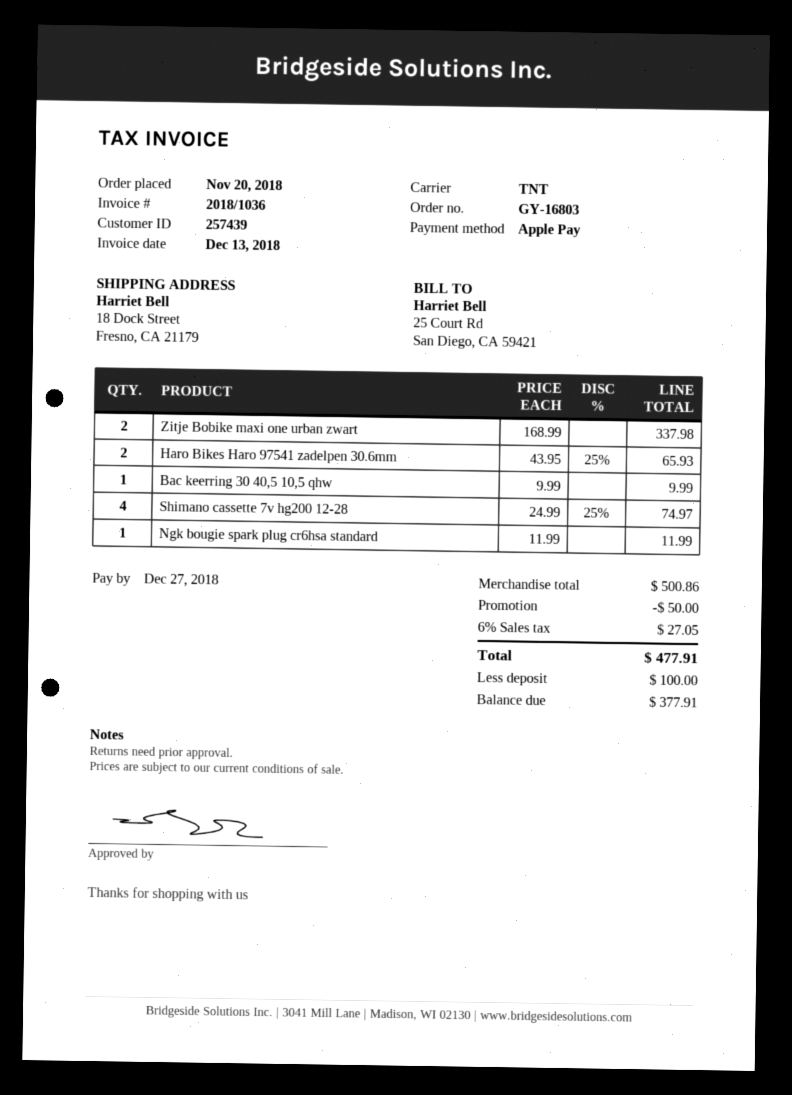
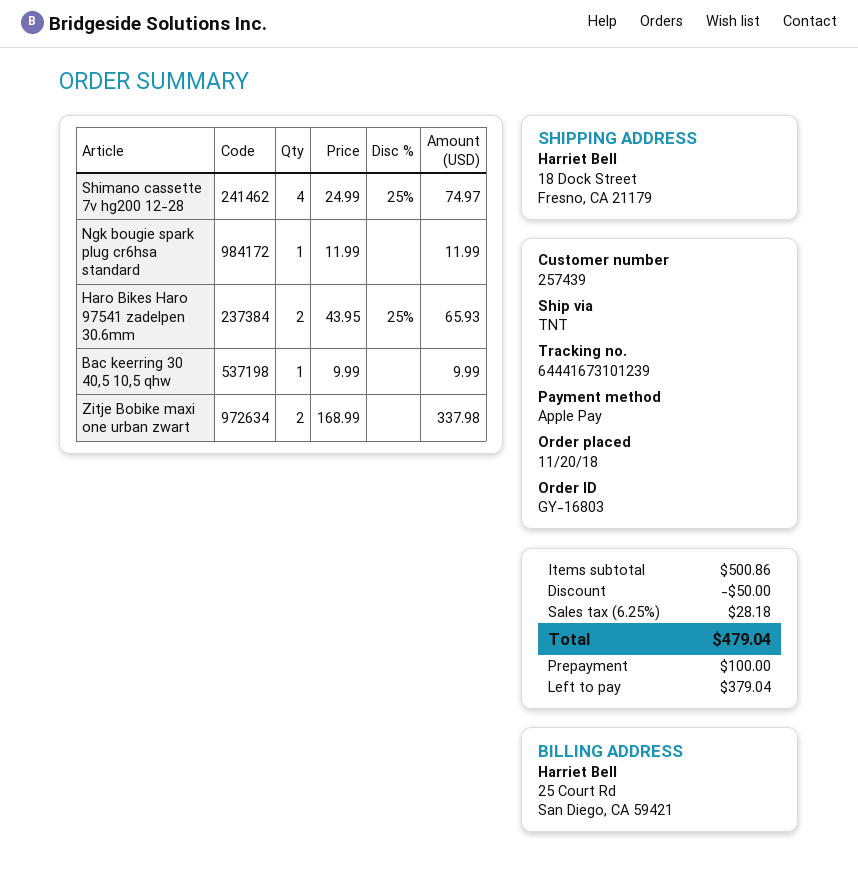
tax: 6% = 27.05 -> 6.25% = 28.18
total: 477.91 -> 479.04
balance: 377.91 -> 379.04

